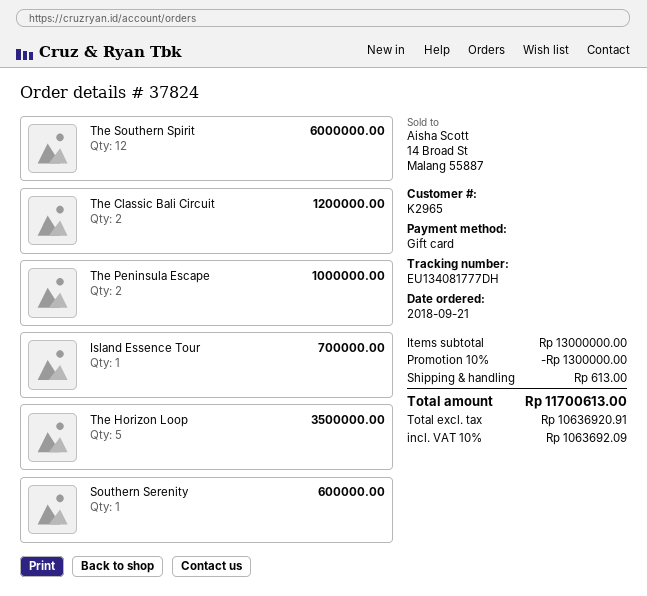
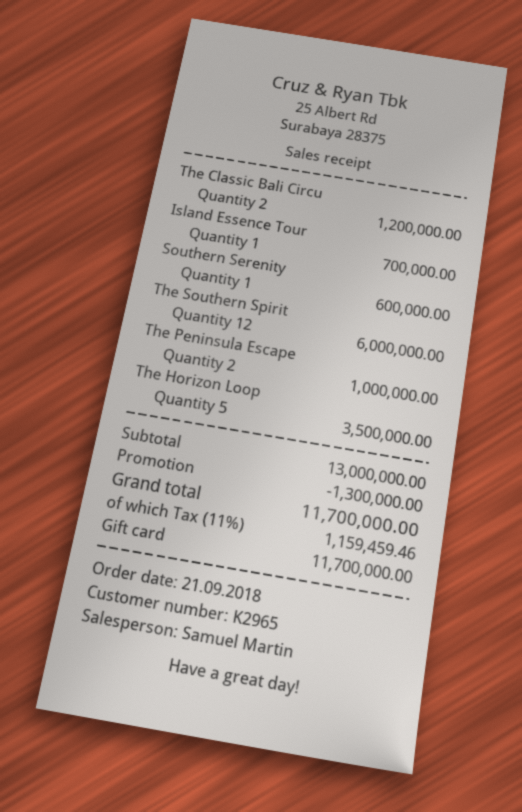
shipping: 613.00 -> none
tax: 10% = 1063692.09 -> 11% = 1159459.46
total: 11700613.00 -> 11700000.00

